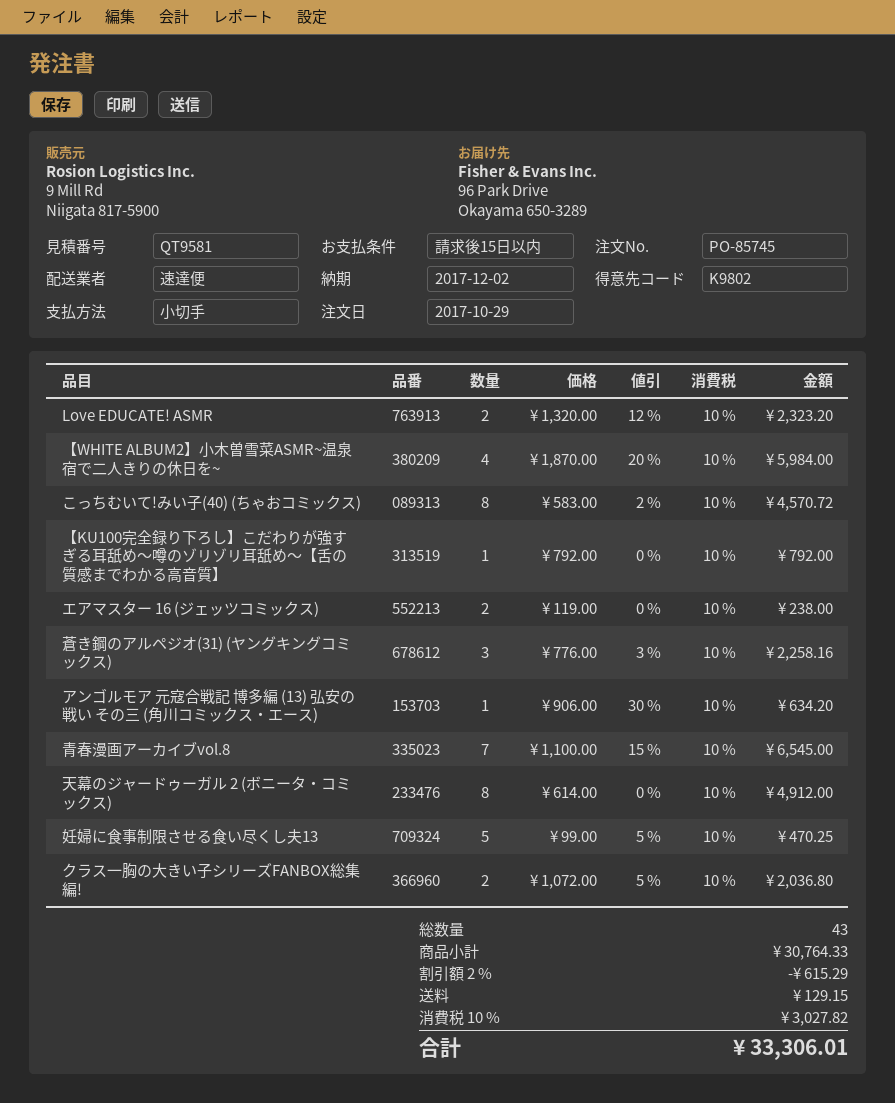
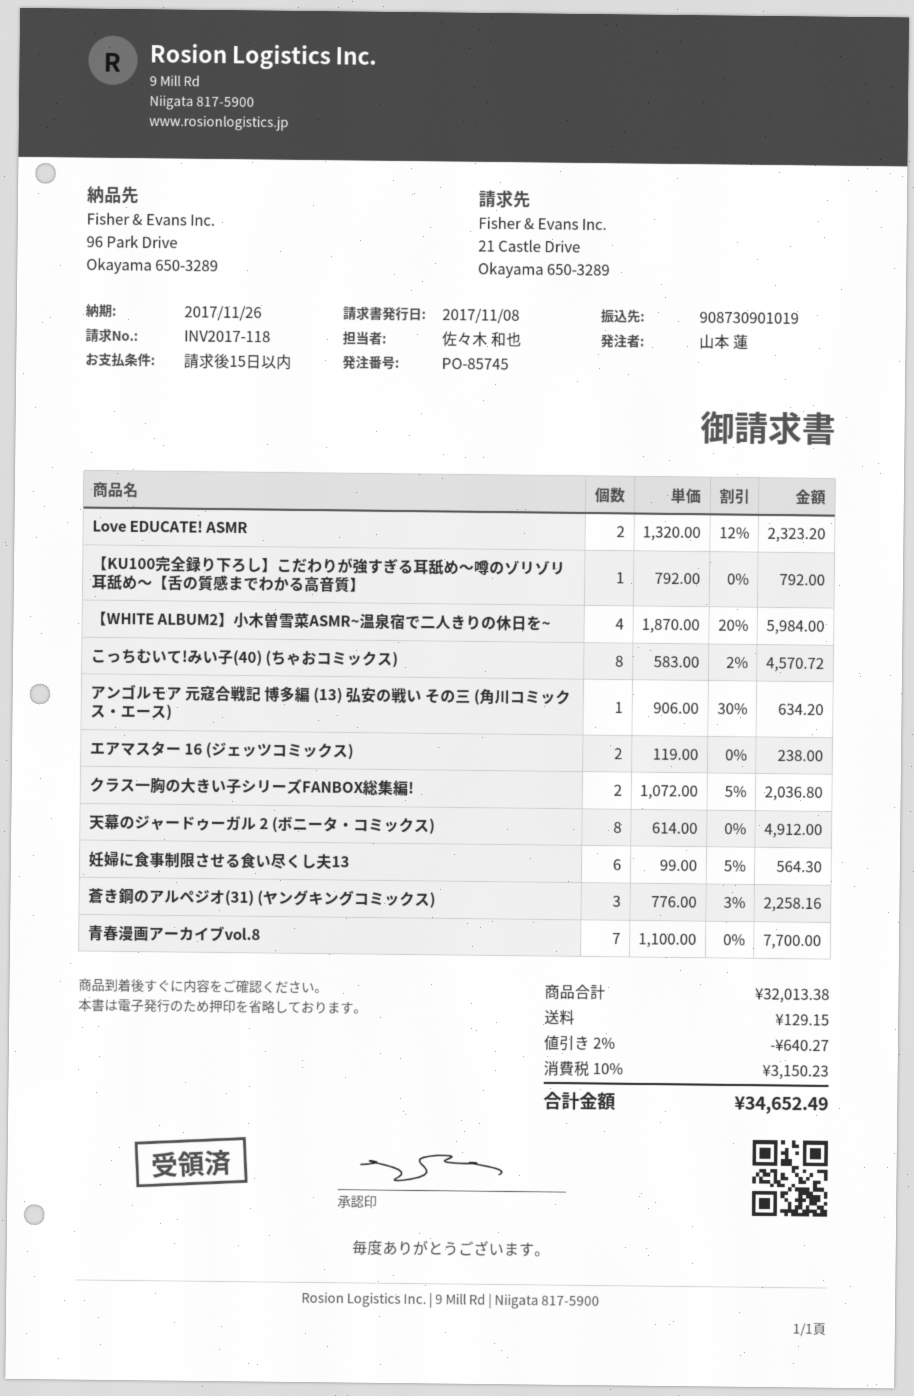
delivery date: 2017-12-02 -> 2017-11-26
青春漫画アーカイブvol.8: 7 x 1100.00 - 15% = 6545.00 -> 7 x 1100.00 = 7700.00
妊婦に食事制限させる食い尽くし夫13: 5 x 99.00 - 5% = 470.25 -> 6 x 99.00 - 5% = 564.30
subtotal: 30764.33 -> 32013.38
discount: 2% = 615.29 -> 2% = 640.27
tax: 10% = 3027.82 -> 10% = 3150.23
total: 33306.01 -> 34652.49

